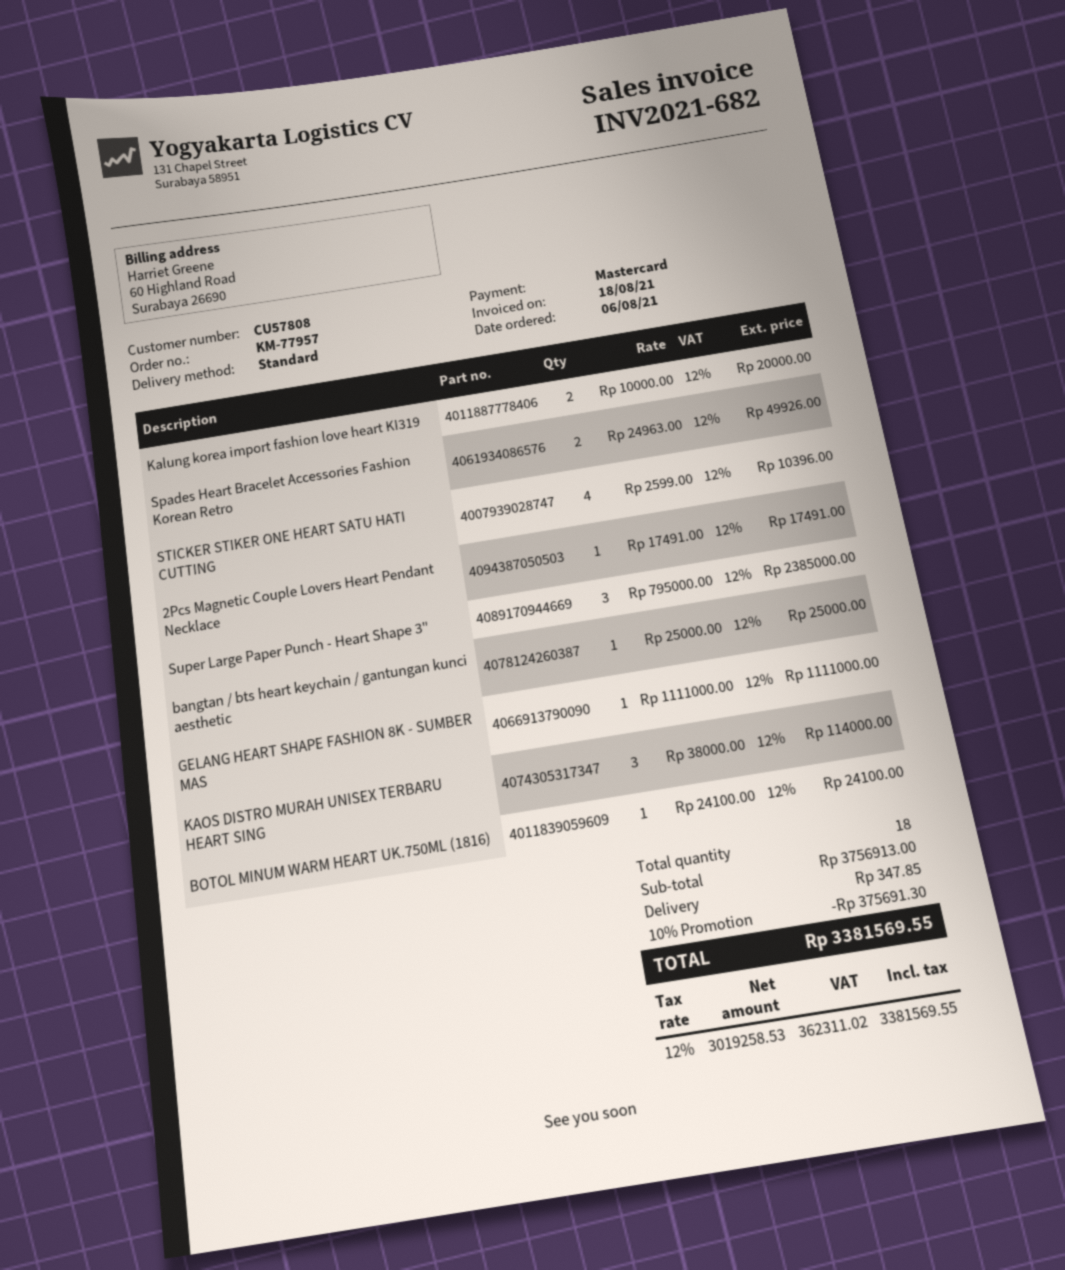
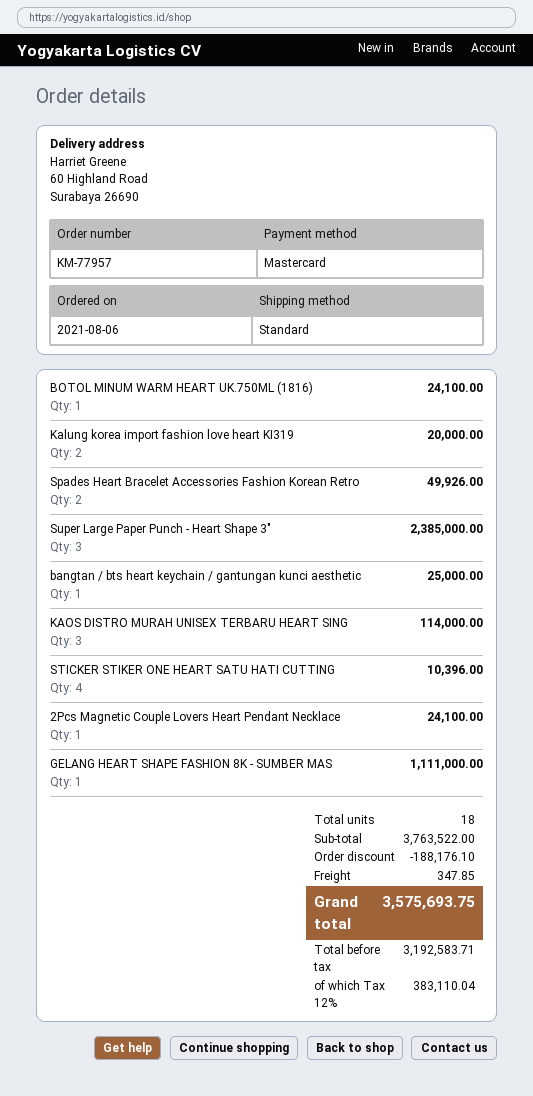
2Pcs Magnetic Couple Lovers Heart Pendant Necklace: 1 for 17491.00 -> 1 for 24100.00
subtotal: 3756913.00 -> 3763522.00
discount: 375691.30 -> 188176.10
net: 3019258.53 -> 3192583.71
tax: 12% = 362311.02 -> 12% = 383110.04
total: 3381569.55 -> 3575693.75

